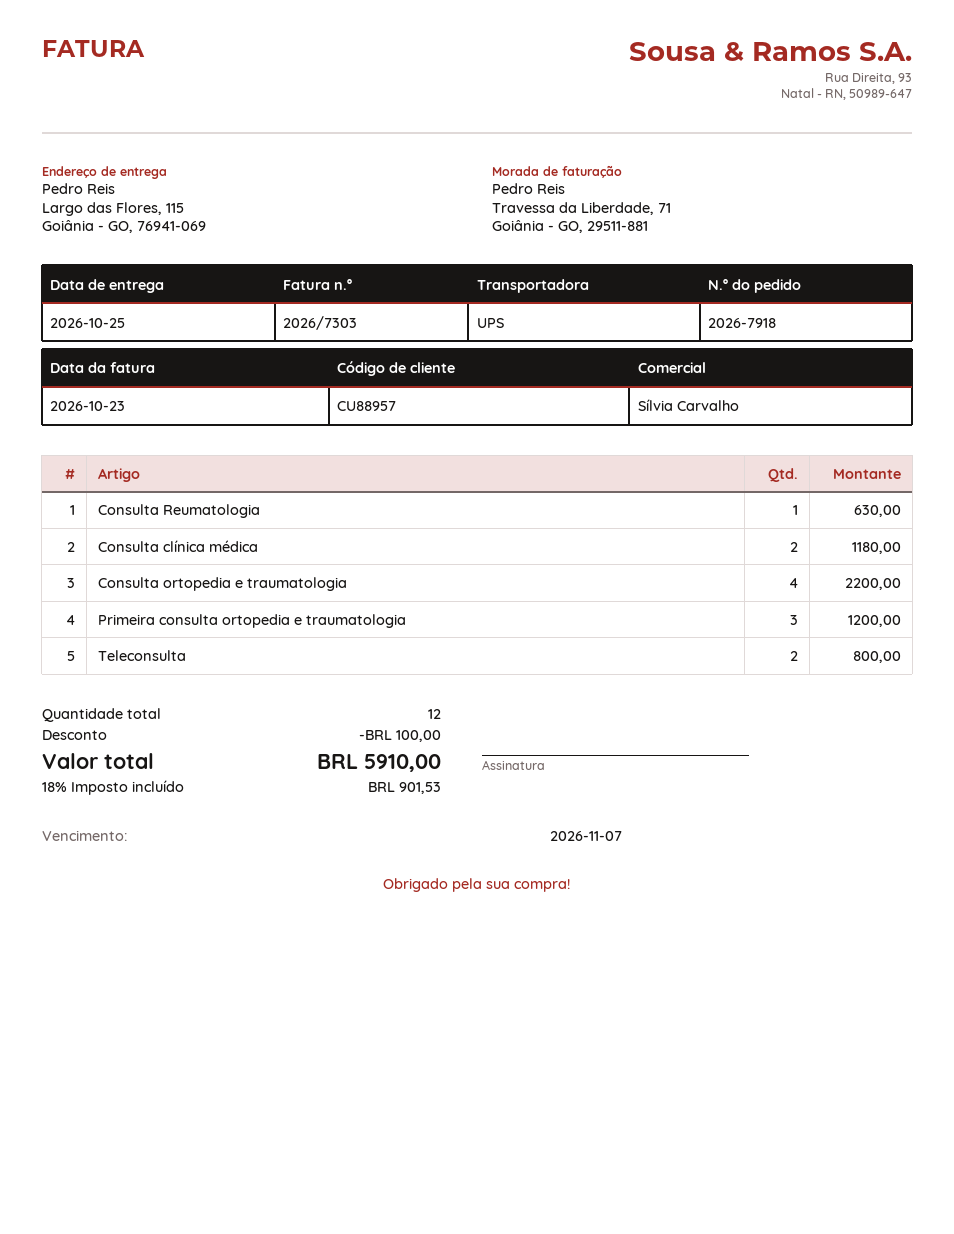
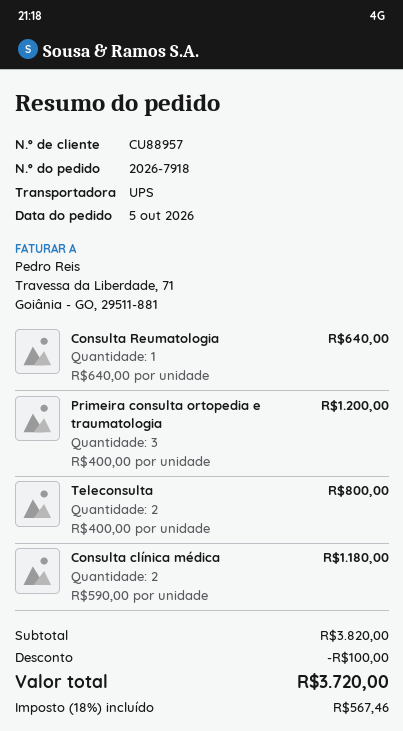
Consulta Reumatologia: 1 for 630.00 -> 1 for 640.00
Consulta ortopedia e traumatologia: 4 for 2200.00 -> none
tax: 18% = 901.53 -> 18% = 567.46
total: 5910.00 -> 3720.00

